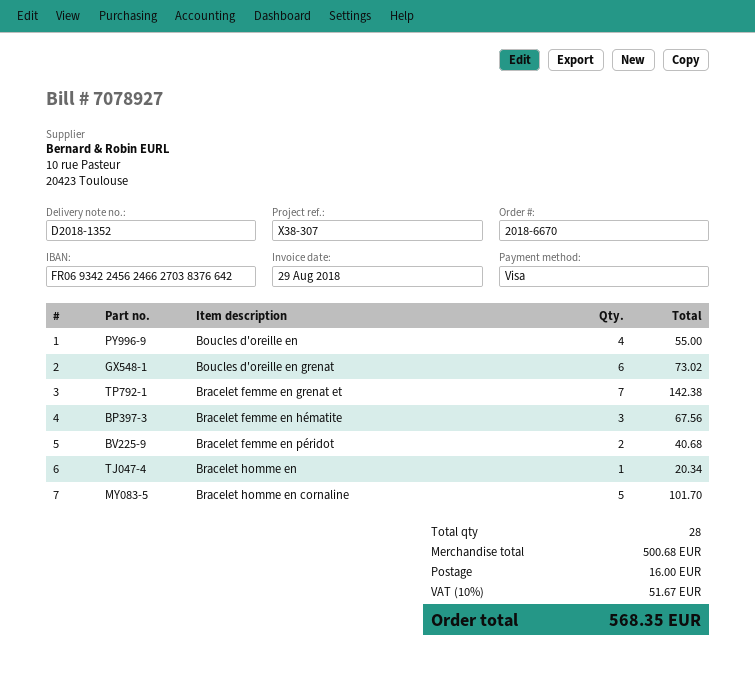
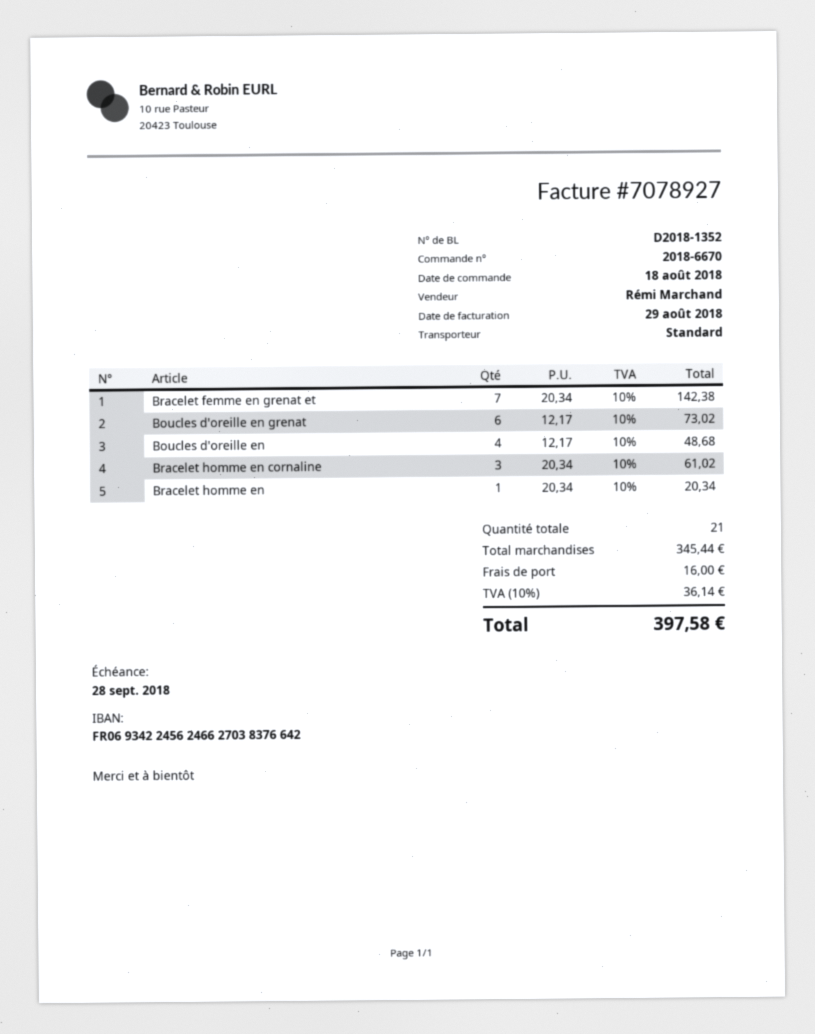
Boucles d'oreille en: 4 for 55.00 -> 4 for 48.68
Bracelet femme en hématite: 3 for 67.56 -> none
Bracelet femme en péridot: 2 for 40.68 -> none
Bracelet homme en cornaline: 5 for 101.70 -> 3 for 61.02
total quantity: 28 -> 21
subtotal: 500.68 -> 345.44
tax: 10% = 51.67 -> 10% = 36.14
total: 568.35 -> 397.58

